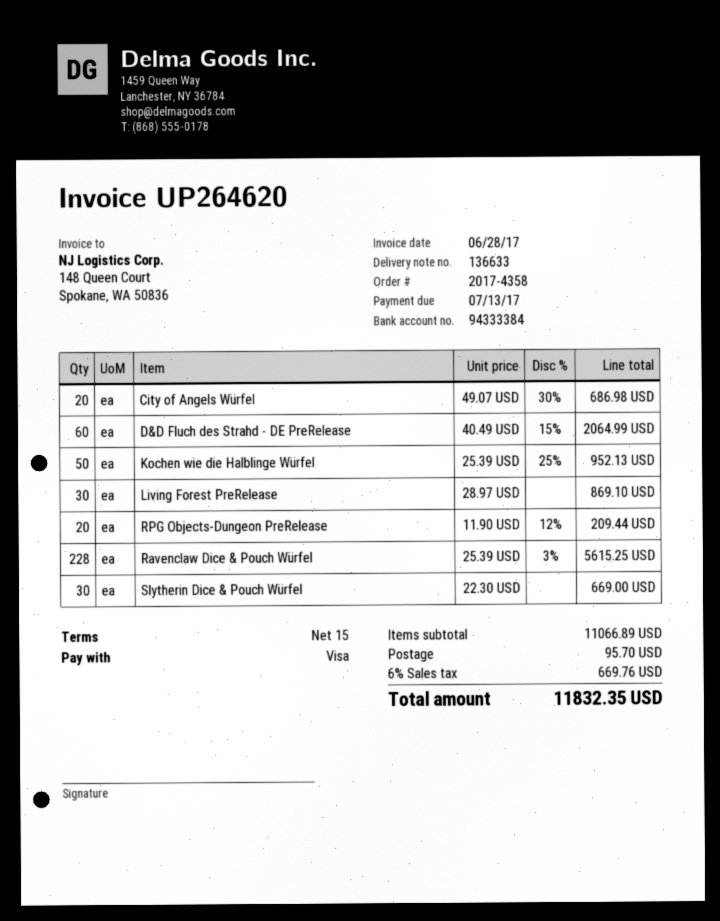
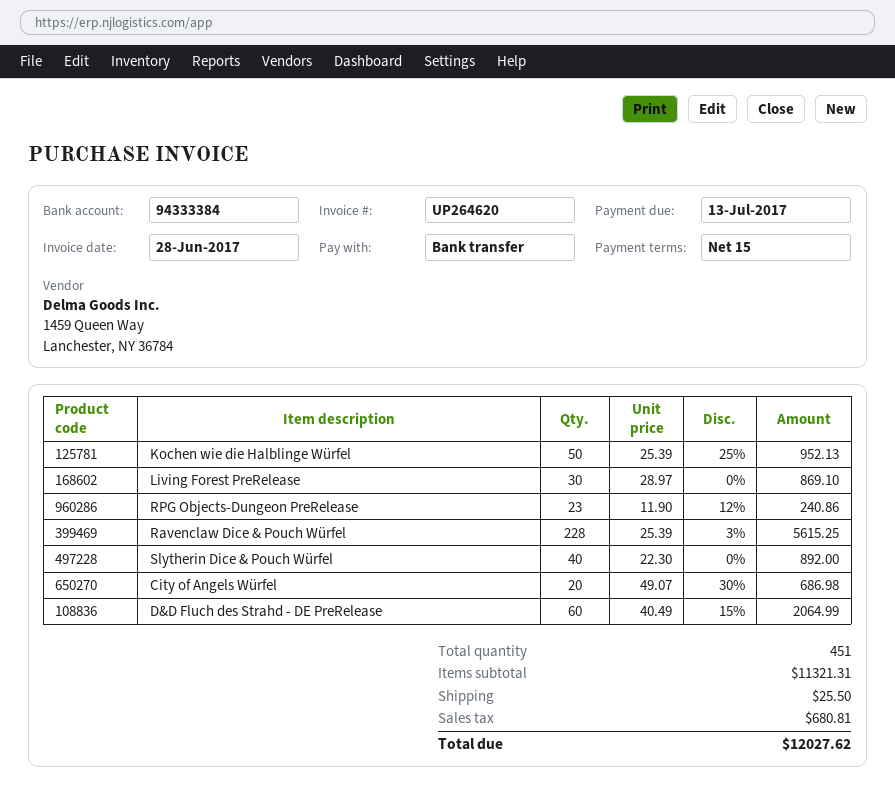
payment method: Visa -> bank transfer
RPG Objects-Dungeon PreRelease: 20 x 11.90 - 12% = 209.44 -> 23 x 11.90 - 12% = 240.86
Slytherin Dice & Pouch Würfel: 30 x 22.30 = 669.00 -> 40 x 22.30 = 892.00
subtotal: 11066.89 -> 11321.31
shipping: 95.70 -> 25.50
tax: 669.76 -> 680.81
total: 11832.35 -> 12027.62

